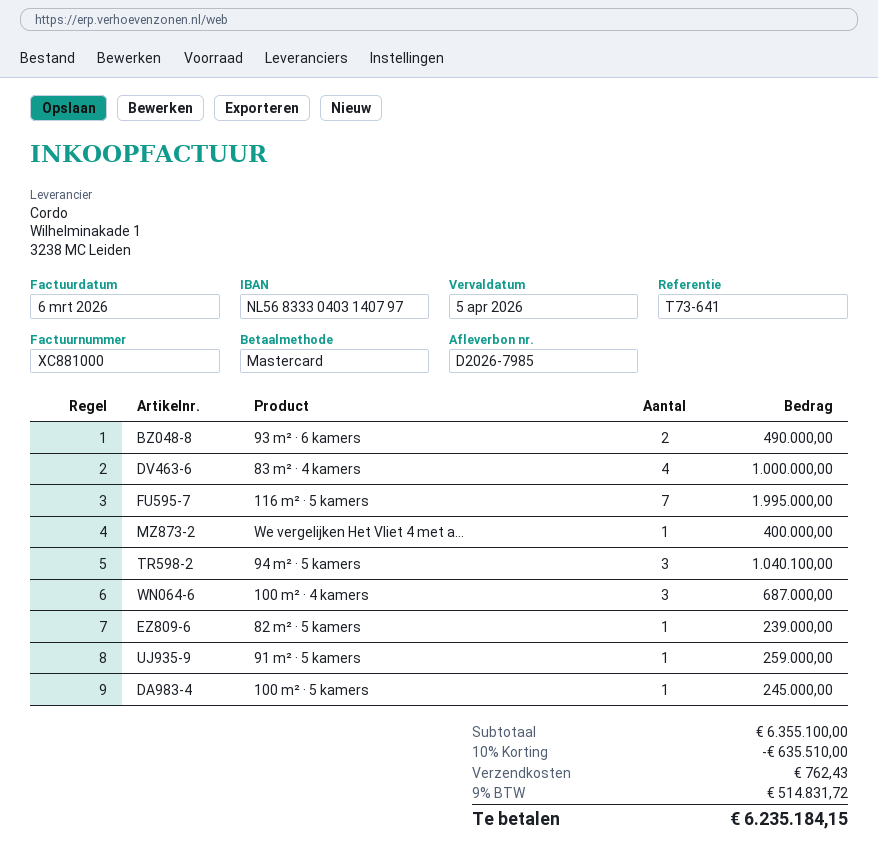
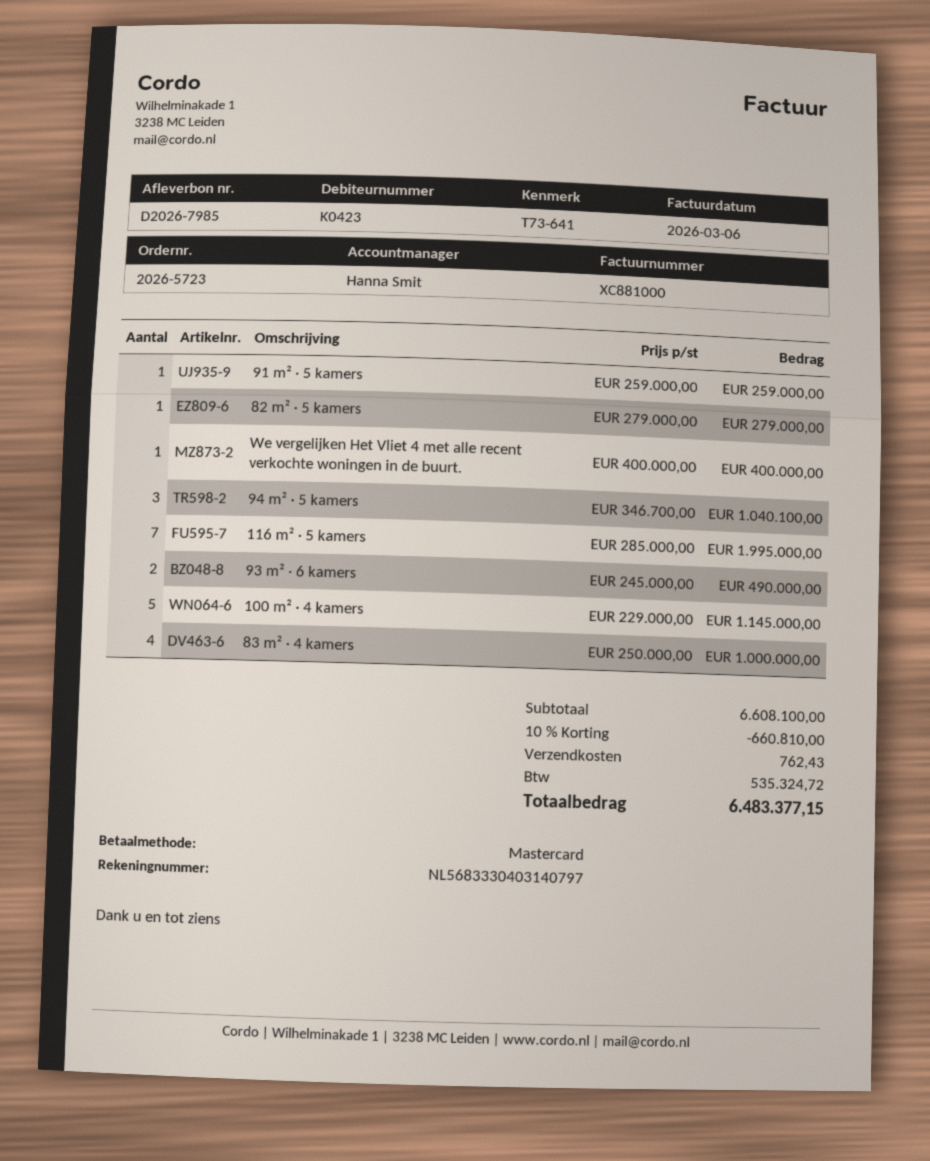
100 m² · 4 kamers: 3 for 687000.00 -> 5 for 1145000.00
82 m² · 5 kamers: 1 for 239000.00 -> 1 for 279000.00
100 m² · 5 kamers: 1 for 245000.00 -> none
subtotal: 6355100.00 -> 6608100.00
discount: 10% = 635510.00 -> 10% = 660810.00
tax: 514831.72 -> 535324.72
total: 6235184.15 -> 6483377.15

